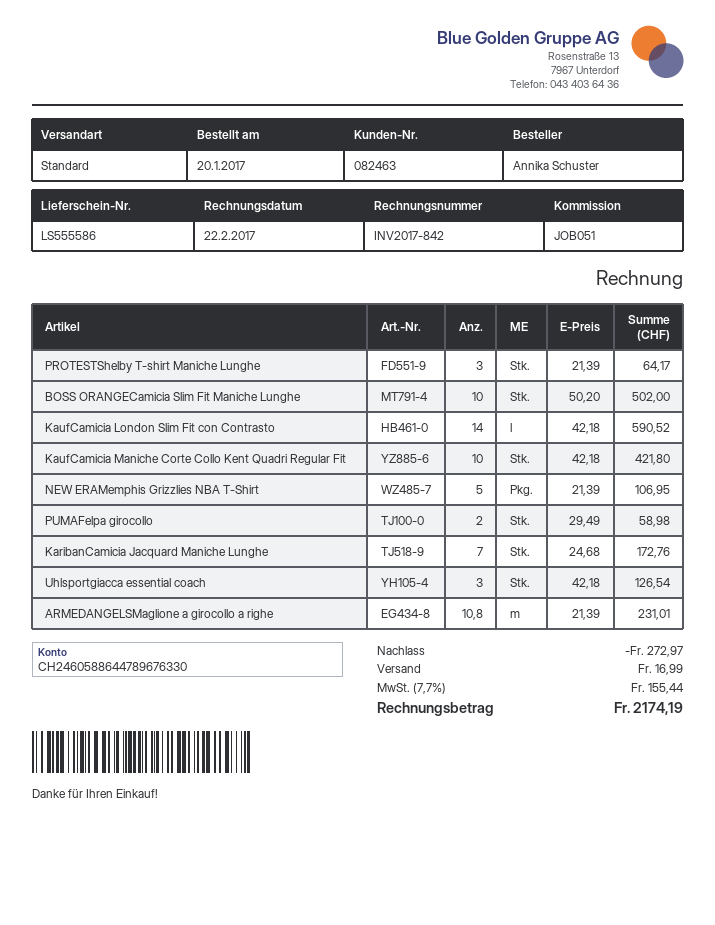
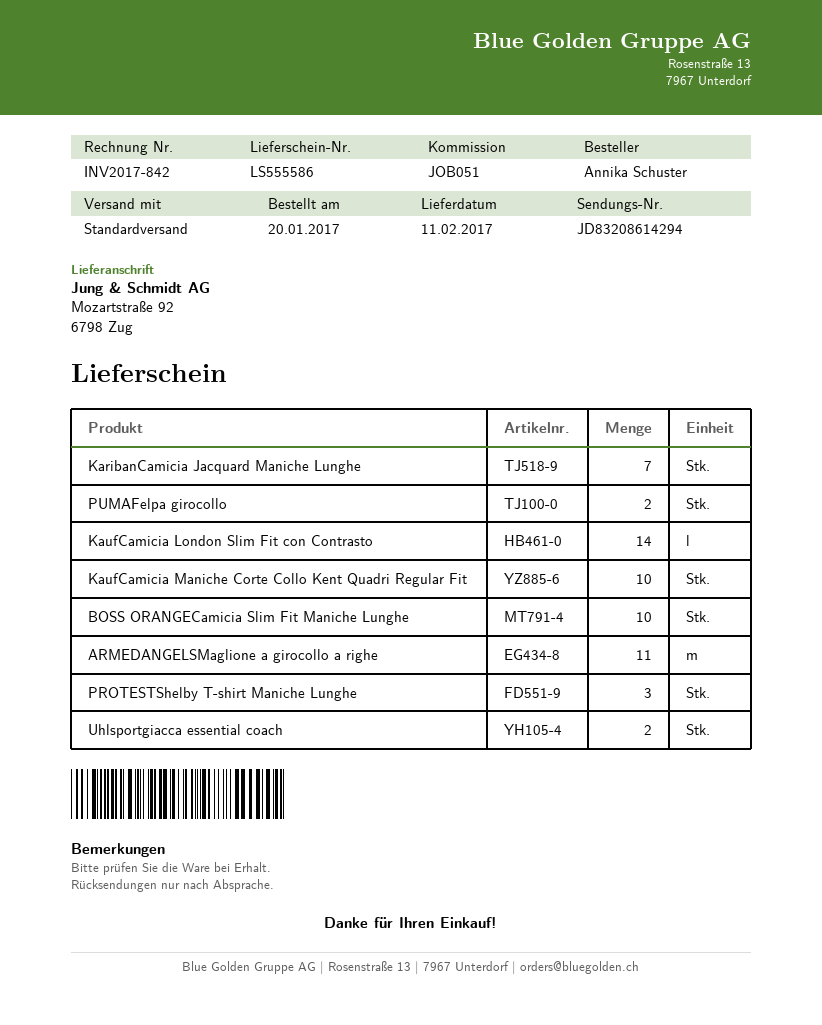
NEW ERAMemphis Grizzlies NBA T-Shirt: 5 -> none
Uhlsportgiacca essential coach: 3 -> 2
ARMEDANGELSMaglione a girocollo a righe: 10.8 -> 11

